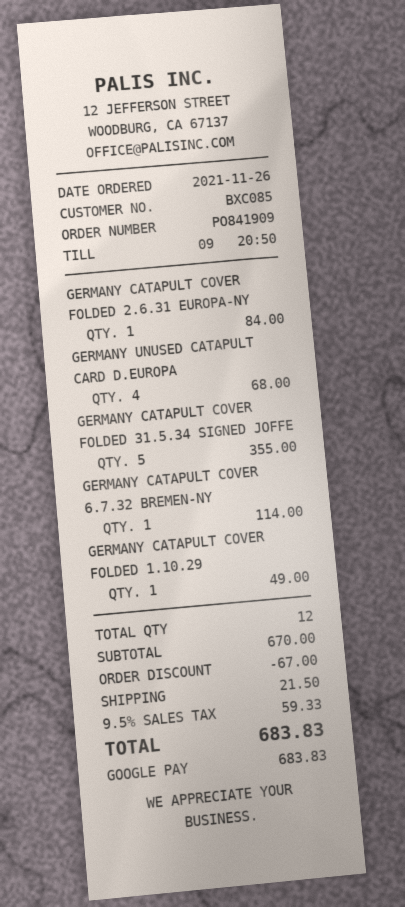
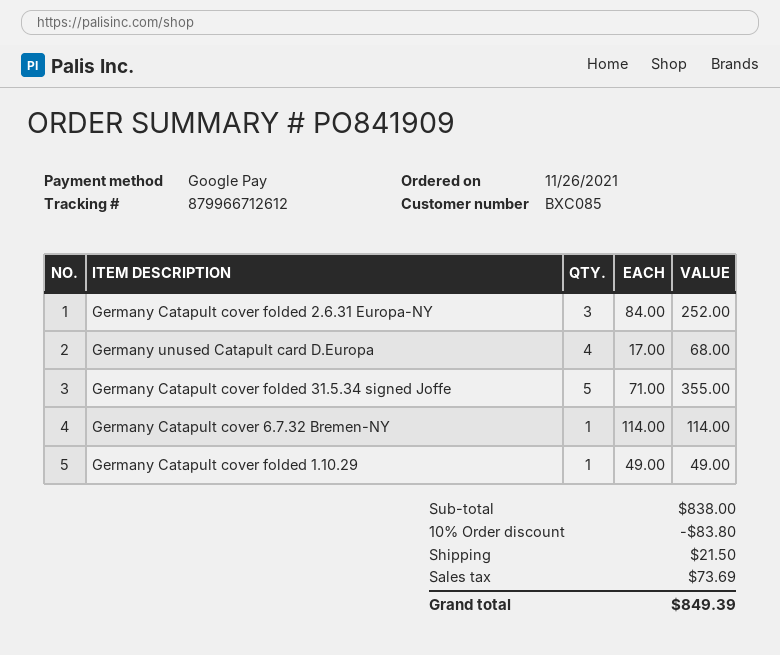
GERMANY CATAPULT COVER FOLDED 2.6.31 EUROPA-NY: 1 for 84.00 -> 3 for 252.00
subtotal: 670.00 -> 838.00
discount: 67.00 -> 83.80
tax: 59.33 -> 73.69
total: 683.83 -> 849.39

